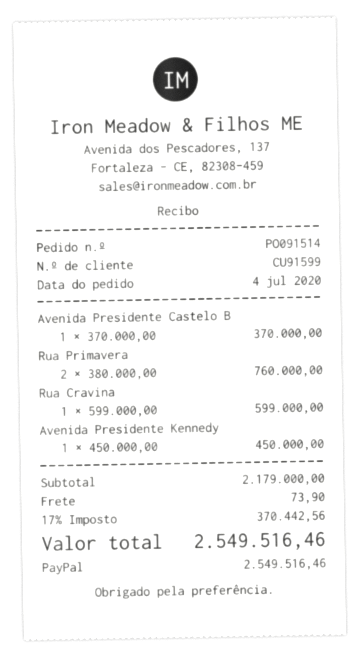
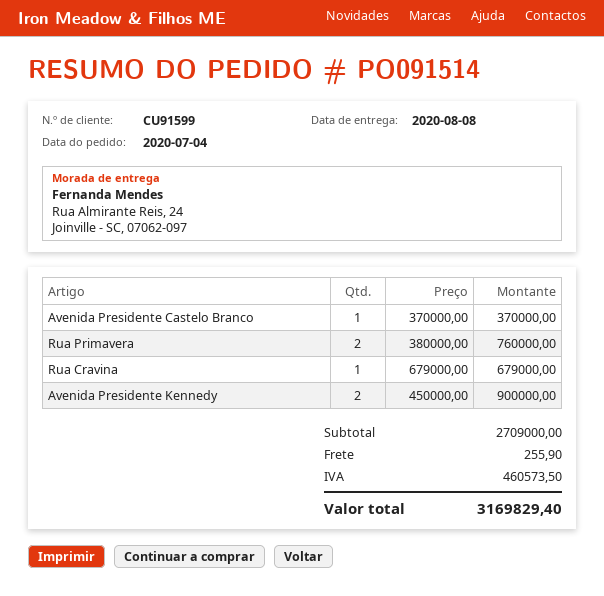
Rua Cravina: 1 x 599000.00 = 599000.00 -> 1 x 679000.00 = 679000.00
Avenida Presidente Kennedy: 1 x 450000.00 = 450000.00 -> 2 x 450000.00 = 900000.00
subtotal: 2179000.00 -> 2709000.00
shipping: 73.90 -> 255.90
tax: 370442.56 -> 460573.50
total: 2549516.46 -> 3169829.40

